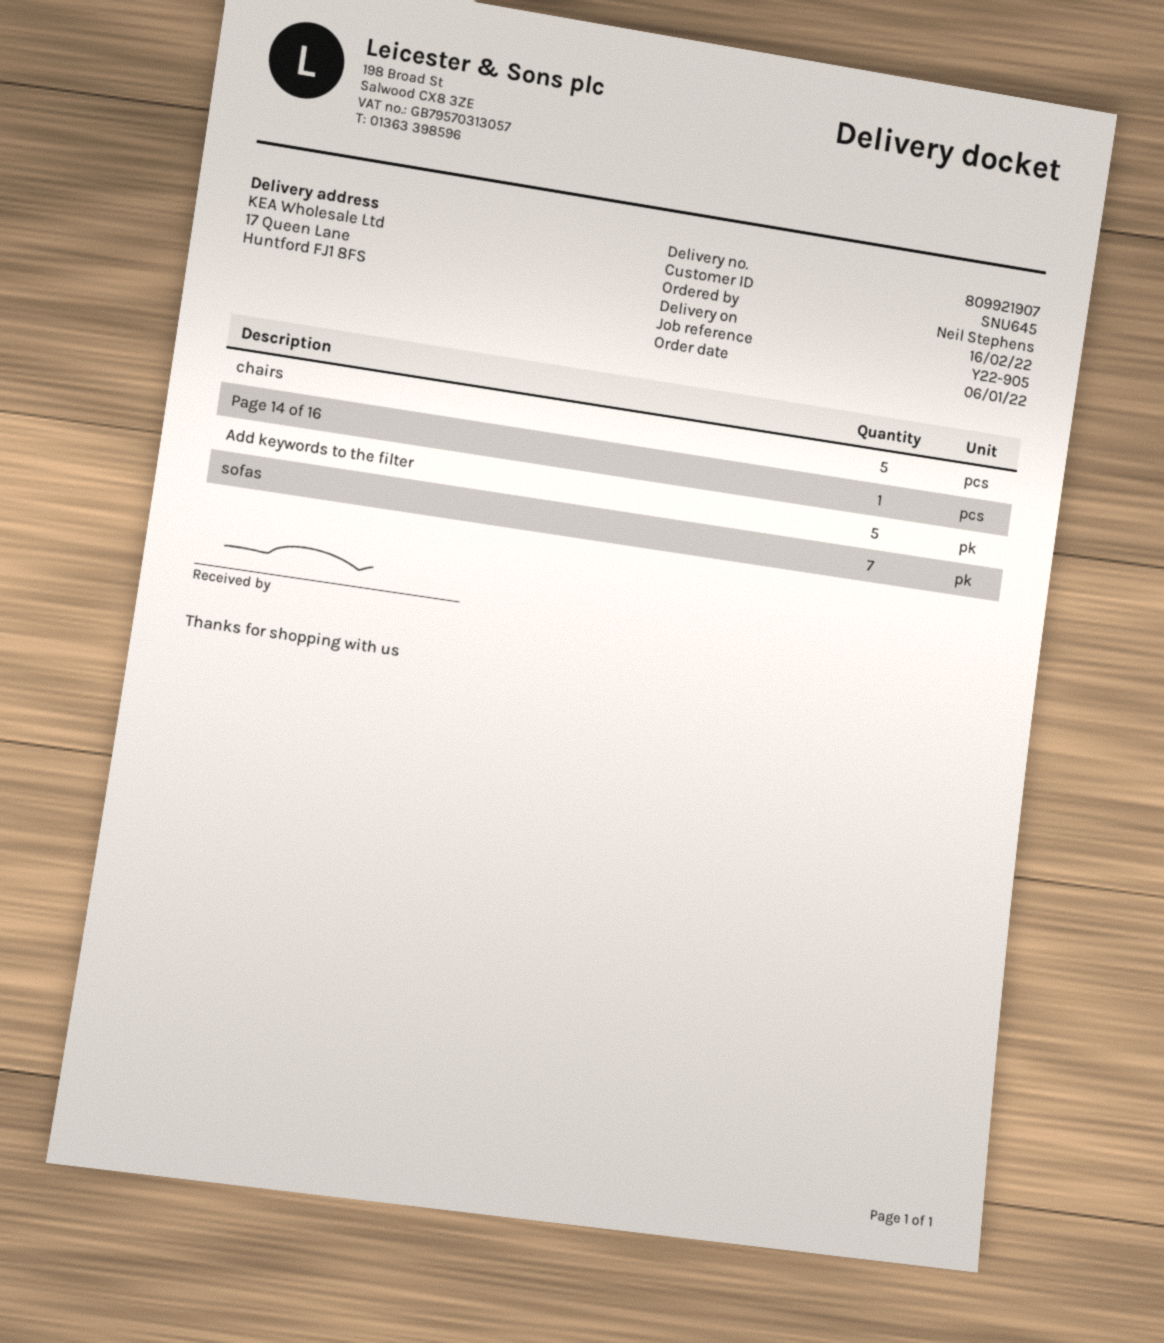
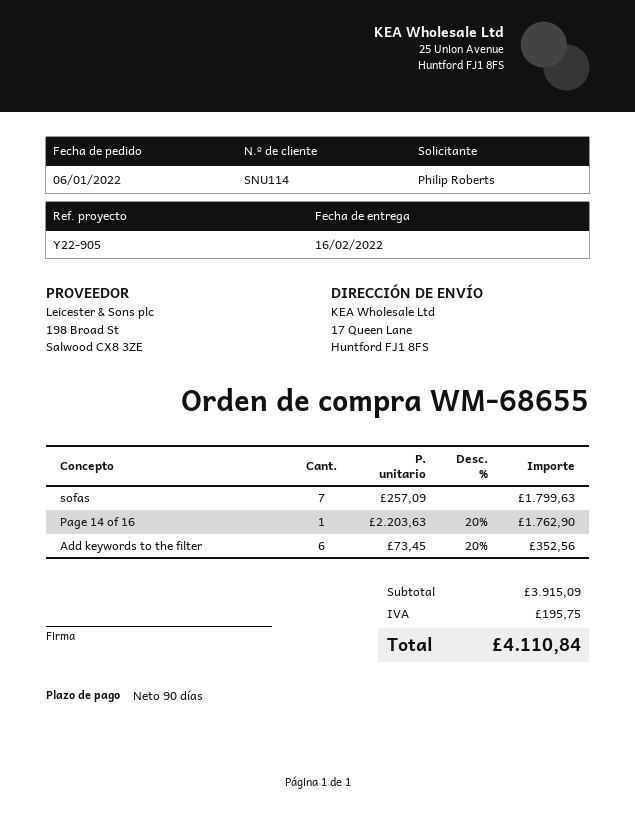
customer number: SNU645 -> SNU114
ordered by: Neil Stephens -> Philip Roberts
chairs: 5 -> none
Add keywords to the filter: 5 -> 6

